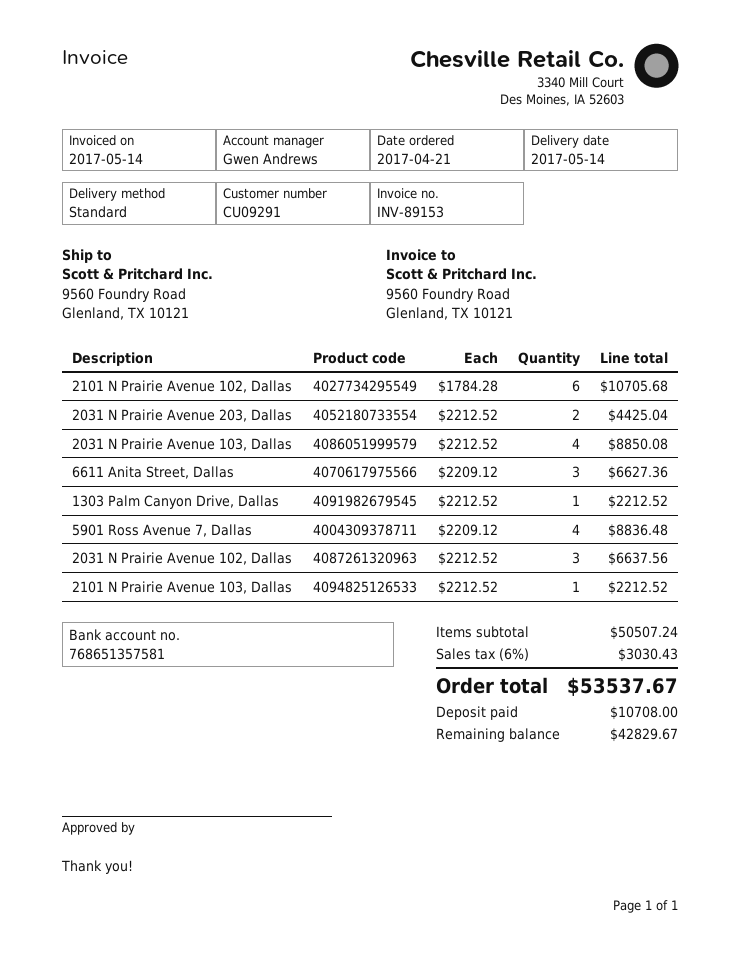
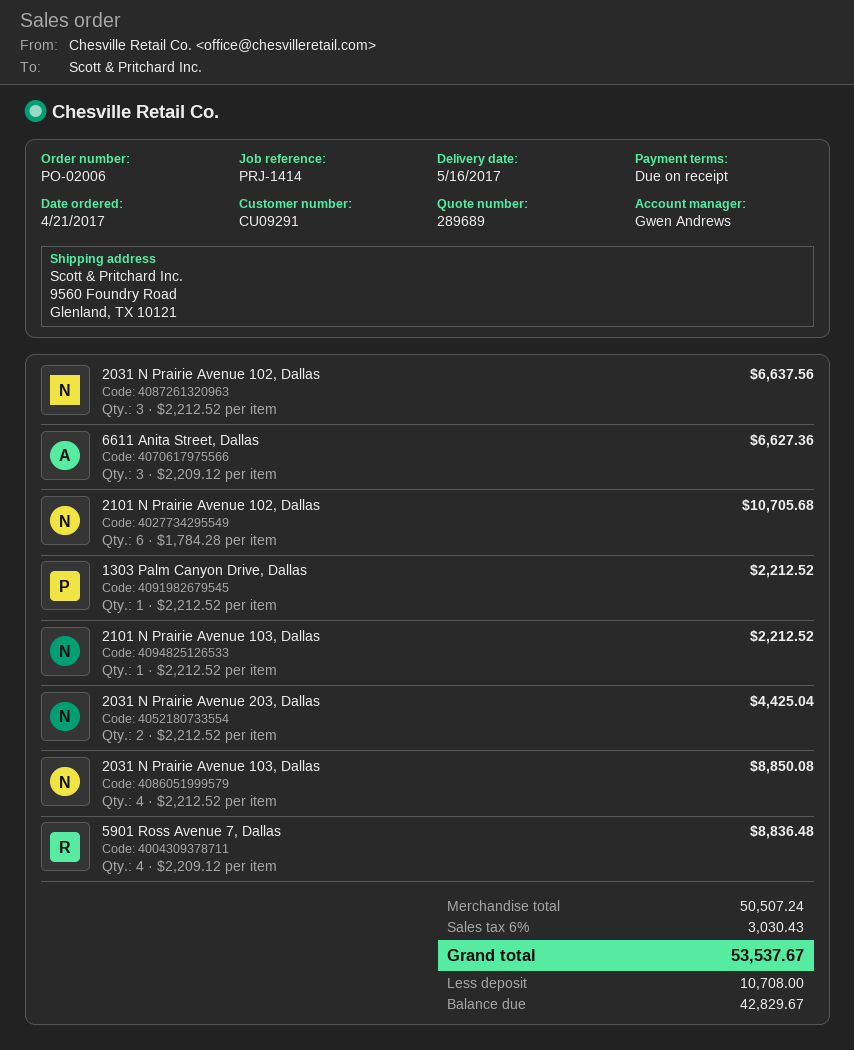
delivery date: 2017-05-14 -> 2017-05-16

